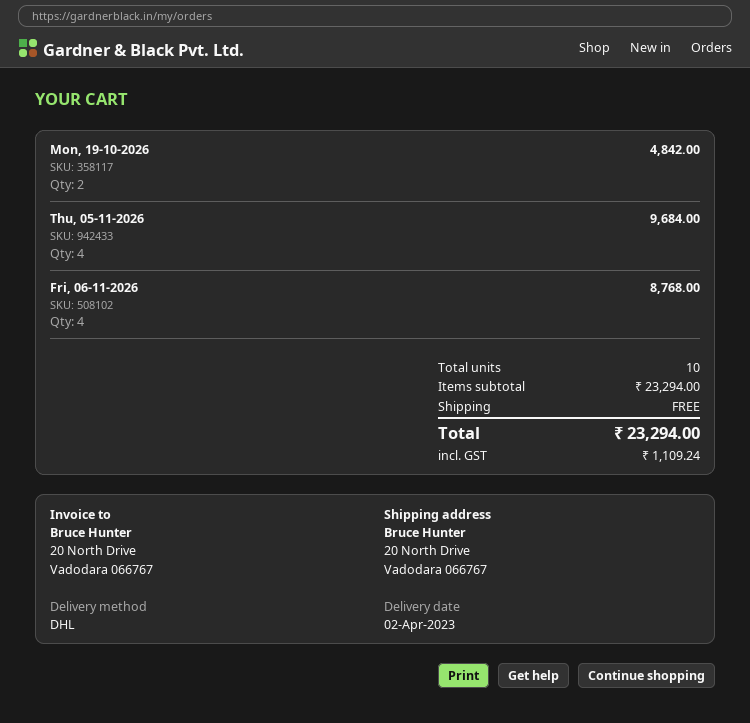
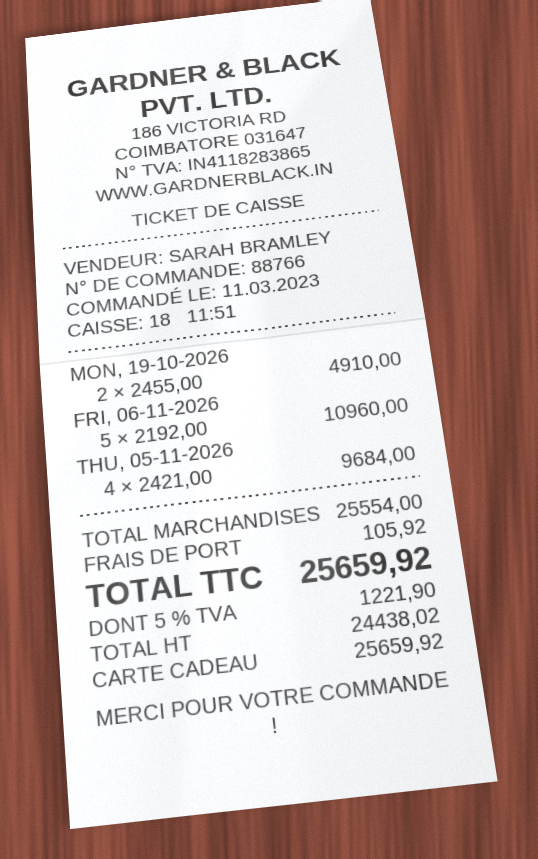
Mon, 19-10-2026: 2 for 4842.00 -> 2 for 4910.00
Fri, 06-11-2026: 4 for 8768.00 -> 5 for 10960.00
subtotal: 23294.00 -> 25554.00
shipping: 0.00 -> 105.92
tax: 1109.24 -> 1221.90
total: 23294.00 -> 25659.92

